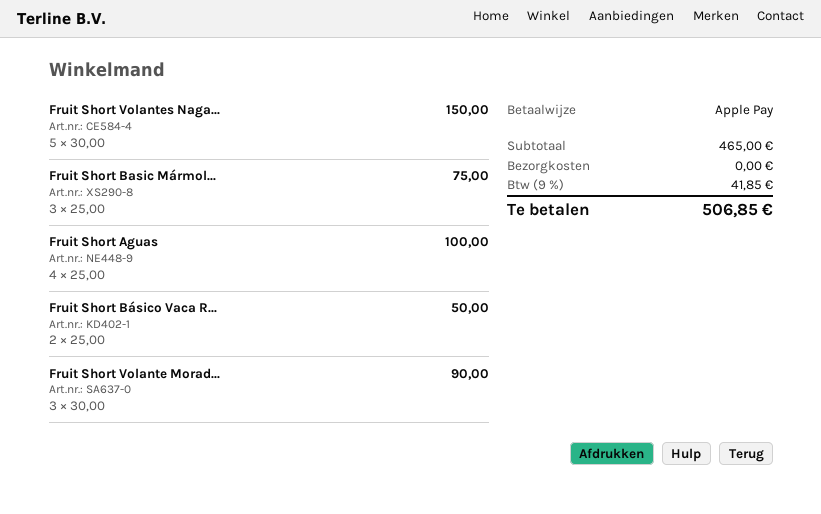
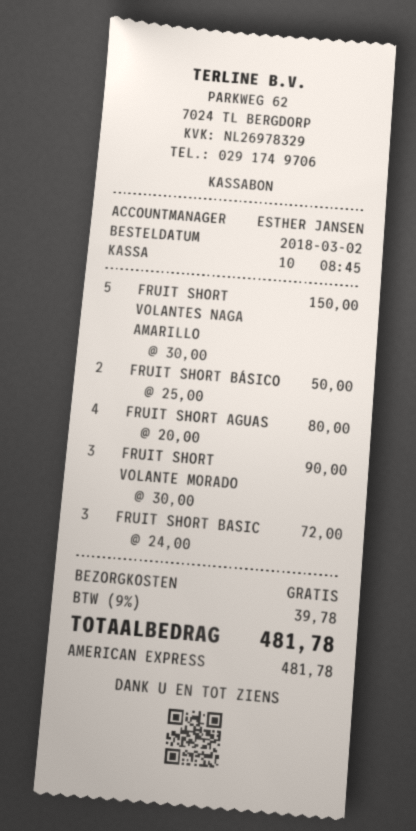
payment method: Apple Pay -> American Express
Fruit Short Basic Mármol...: 3 x 25.00 = 75.00 -> 3 x 24.00 = 72.00
Fruit Short Aguas: 4 x 25.00 = 100.00 -> 4 x 20.00 = 80.00
tax: 9% = 41.85 -> 9% = 39.78
total: 506.85 -> 481.78

